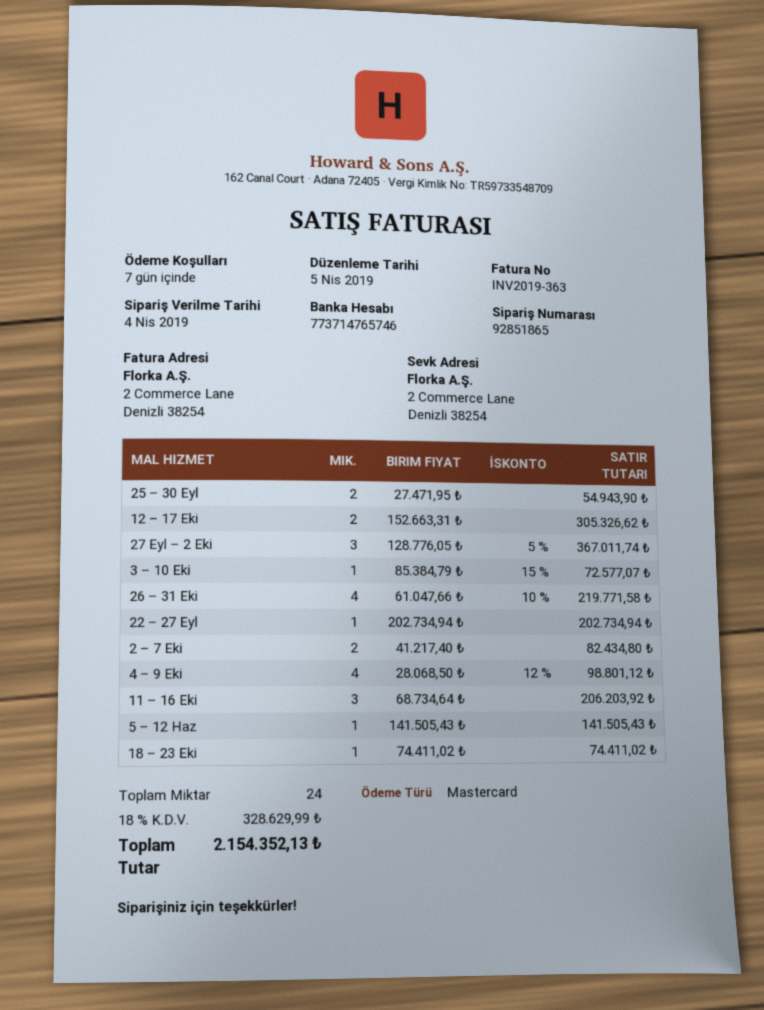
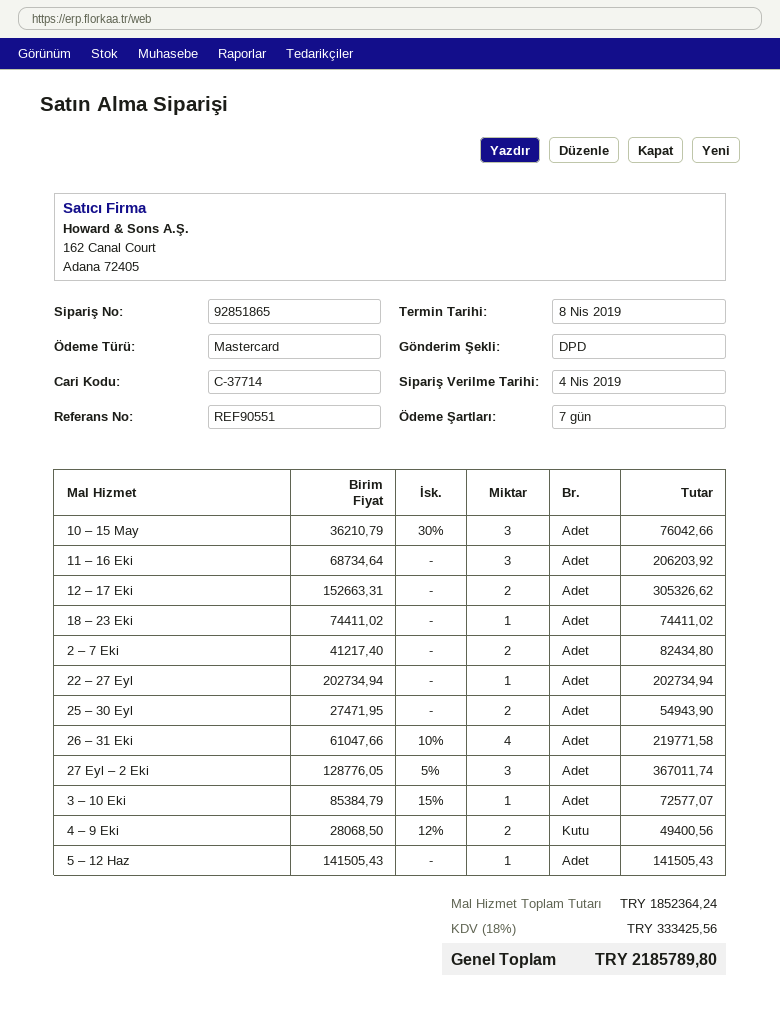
4 – 9 Eki: 4 x 28068.50 - 12% = 98801.12 -> 2 x 28068.50 - 12% = 49400.56
10 – 15 May: none -> 3 x 36210.79 - 30% = 76042.66
tax: 18% = 328629.99 -> 18% = 333425.56
total: 2154352.13 -> 2185789.80

